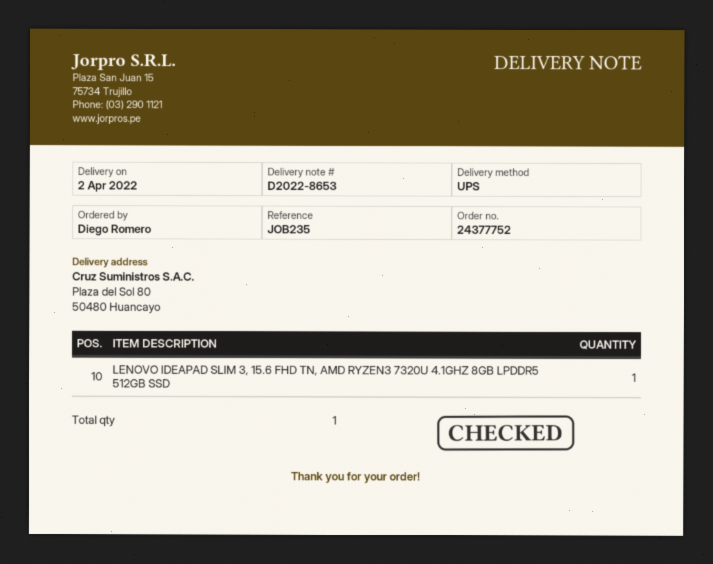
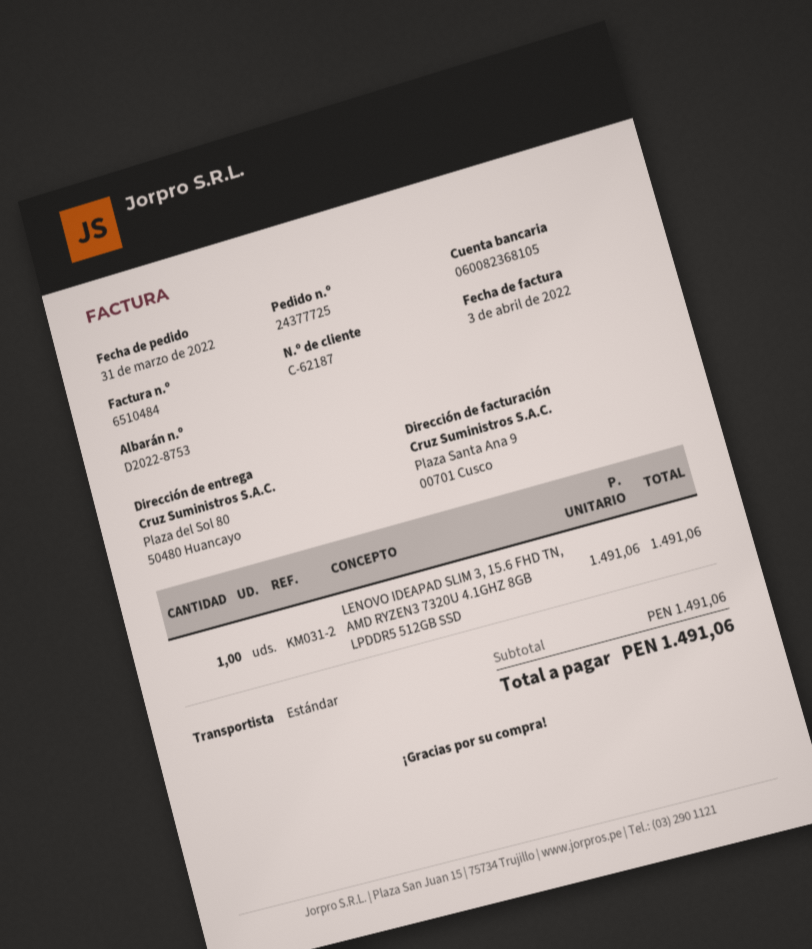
order number: 24377752 -> 24377725
delivery note number: D2022-8653 -> D2022-8753
shipping method: UPS -> standard

